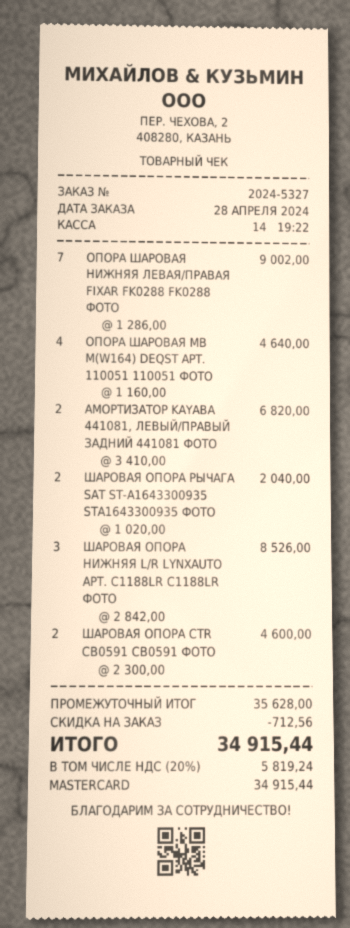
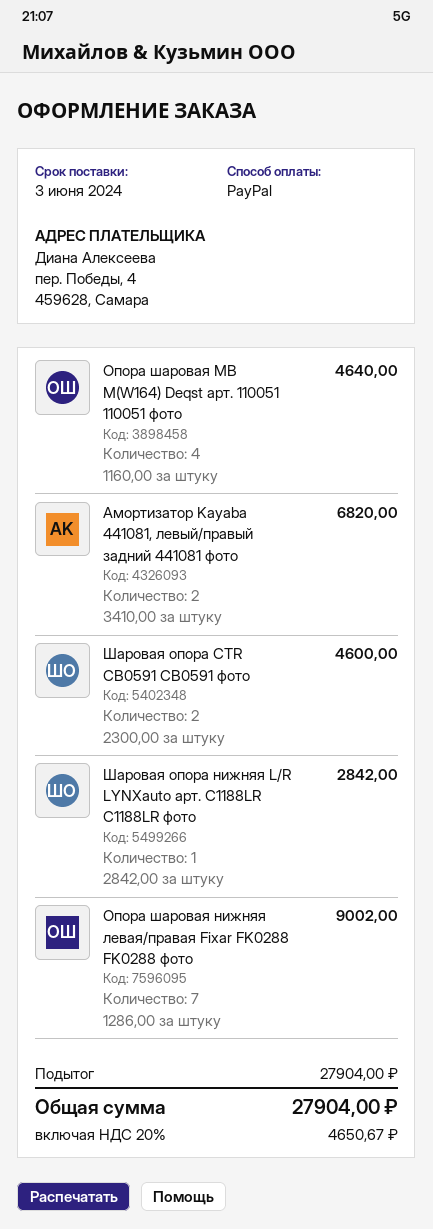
payment method: Mastercard -> PayPal
ШАРОВАЯ ОПОРА РЫЧАГА SAT ST-A1643300935 STA1643300935 ФОТО: 2 x 1020.00 = 2040.00 -> none
ШАРОВАЯ ОПОРА НИЖНЯЯ L/R LYNXAUTO АРТ. C1188LR C1188LR ФОТО: 3 x 2842.00 = 8526.00 -> 1 x 2842.00 = 2842.00
subtotal: 35628.00 -> 27904.00
discount: 712.56 -> none
tax: 20% = 5819.24 -> 20% = 4650.67
total: 34915.44 -> 27904.00

